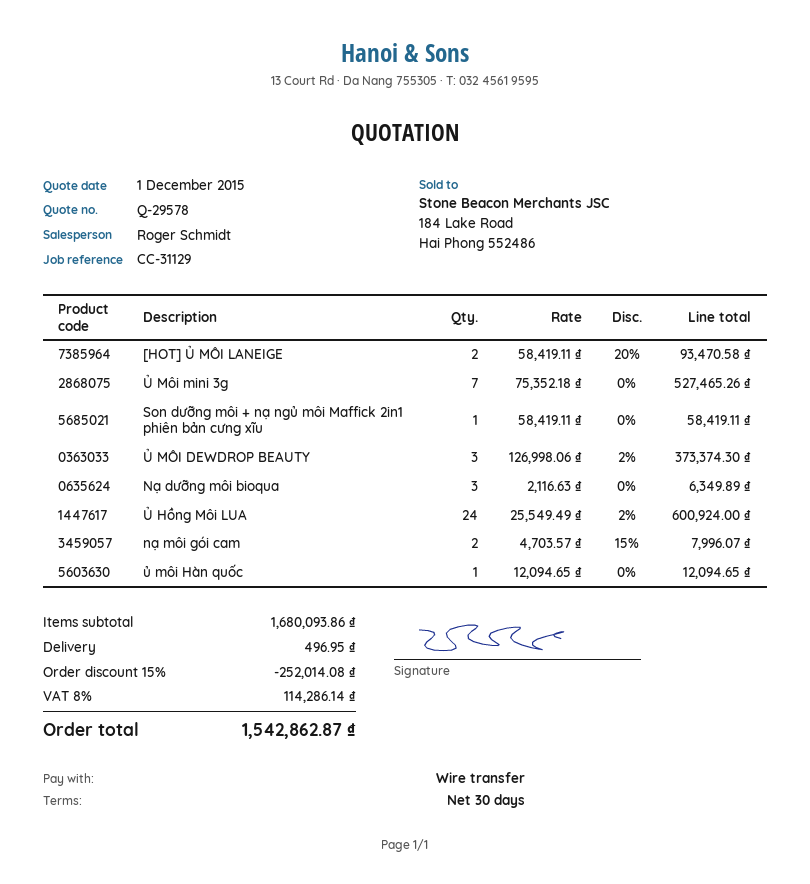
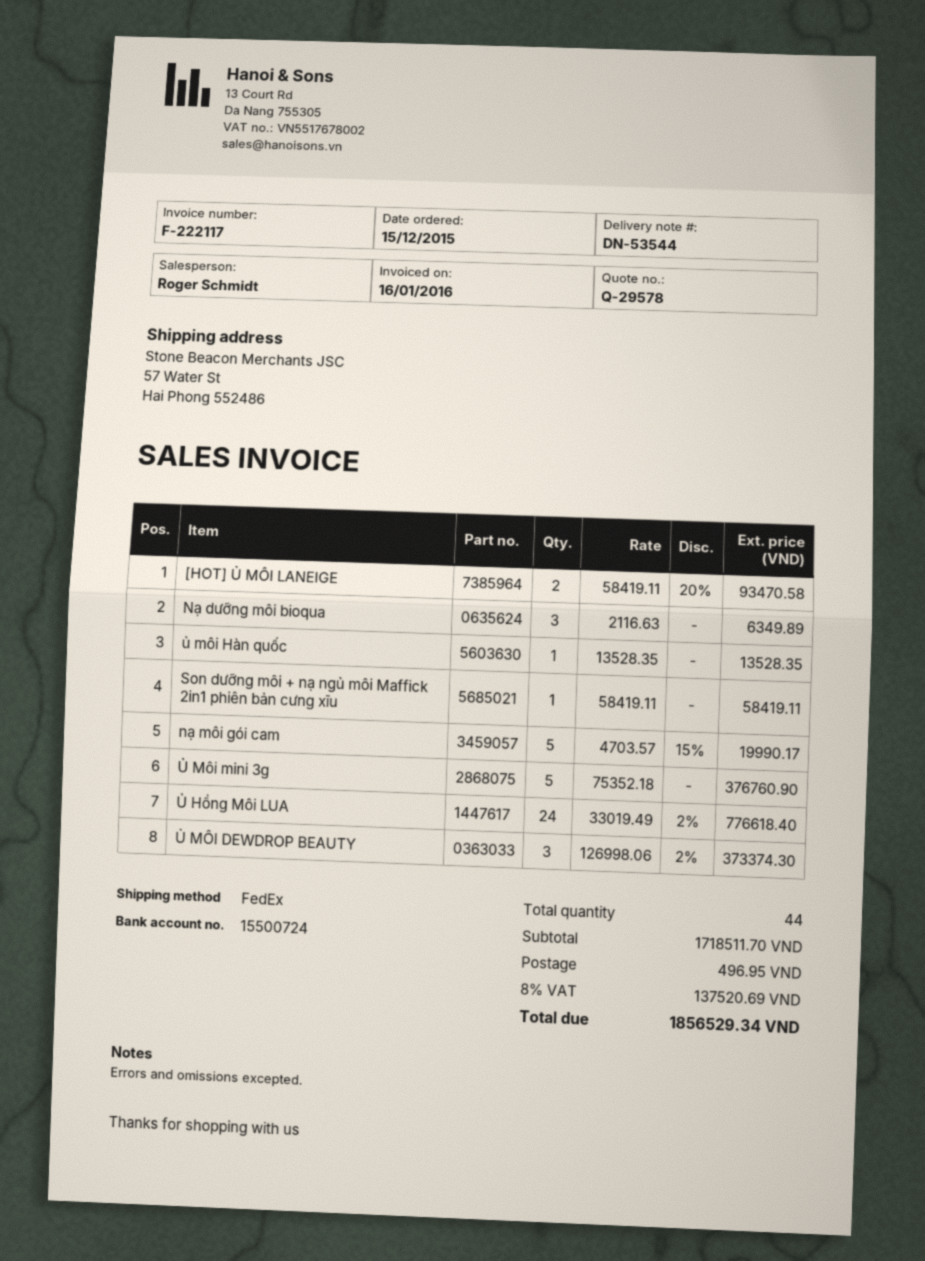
Ủ Môi mini 3g: 7 x 75352.18 = 527465.26 -> 5 x 75352.18 = 376760.90
Ủ Hồng Môi LUA: 24 x 25549.49 - 2% = 600924.00 -> 24 x 33019.49 - 2% = 776618.40
nạ môi gói cam: 2 x 4703.57 - 15% = 7996.07 -> 5 x 4703.57 - 15% = 19990.17
ủ môi Hàn quốc: 1 x 12094.65 = 12094.65 -> 1 x 13528.35 = 13528.35
subtotal: 1680093.86 -> 1718511.70
discount: 15% = 252014.08 -> none
tax: 8% = 114286.14 -> 8% = 137520.69
total: 1542862.87 -> 1856529.34

